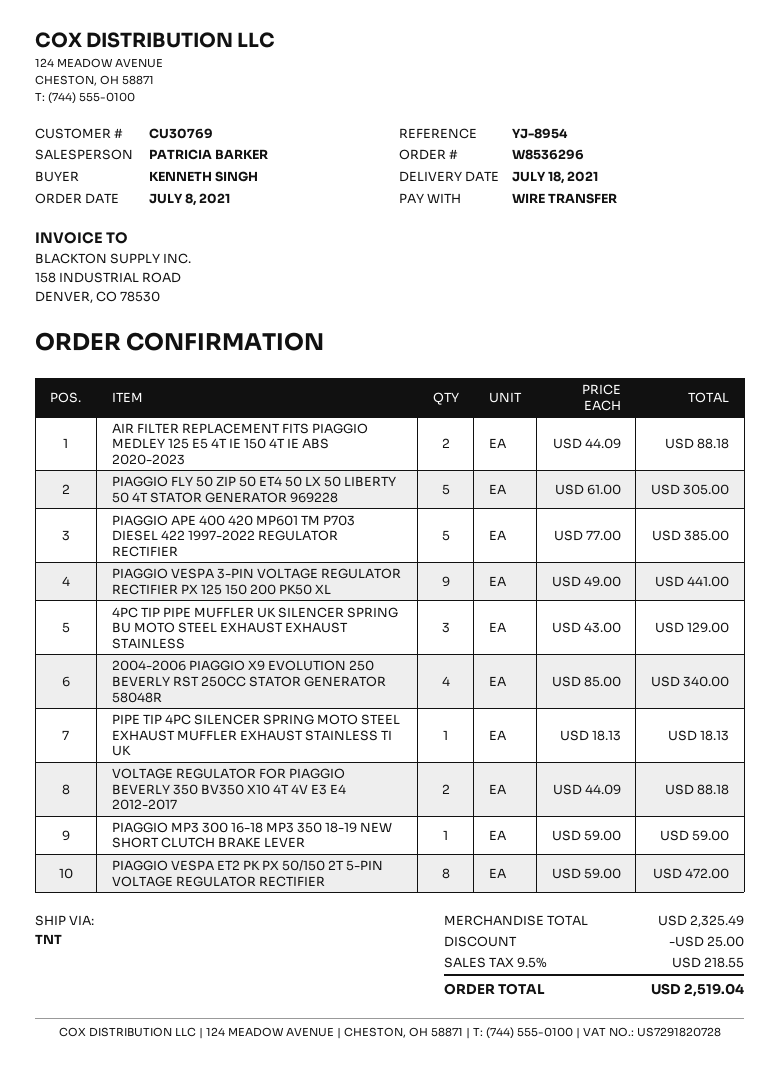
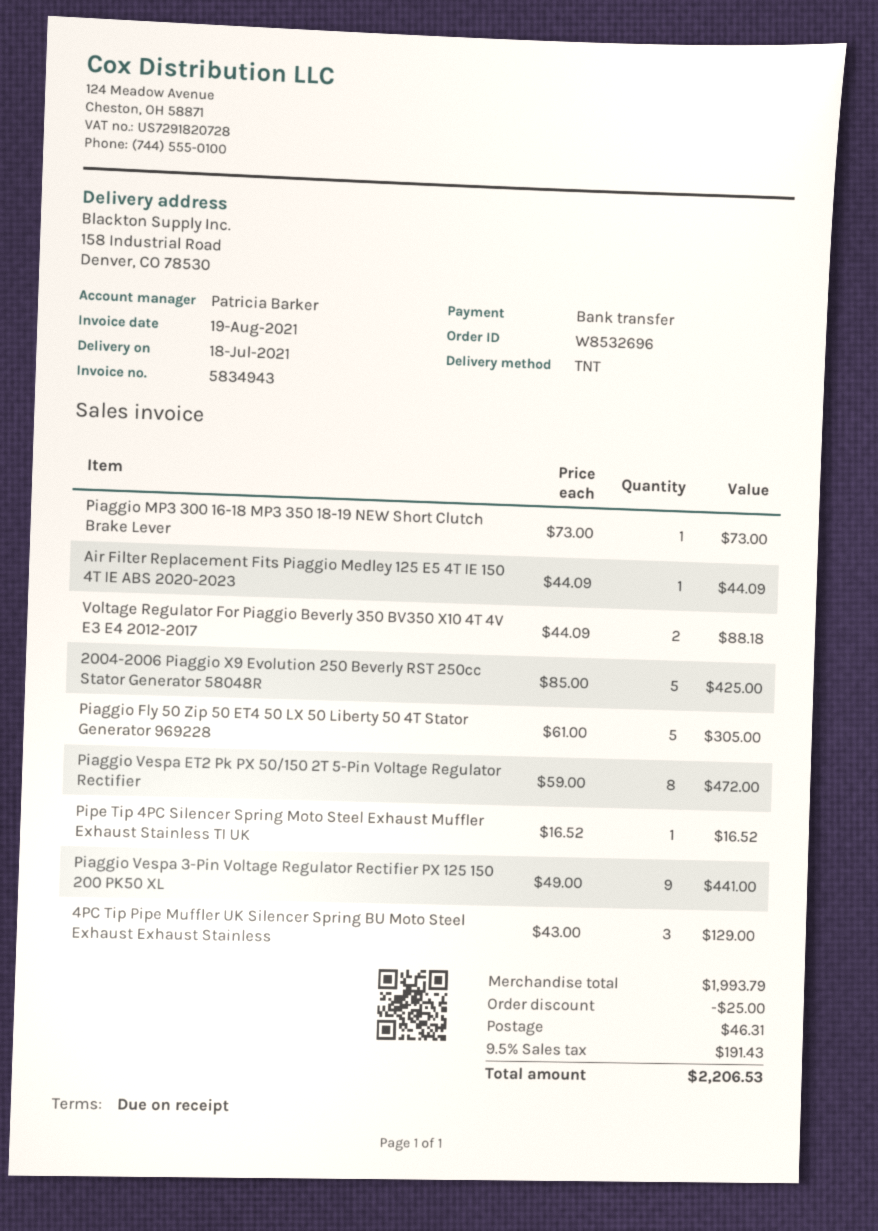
order number: W8536296 -> W8532696
AIR FILTER REPLACEMENT FITS PIAGGIO MEDLEY 125 E5 4T IE 150 4T IE ABS 2020-2023: 2 x 44.09 = 88.18 -> 1 x 44.09 = 44.09
PIAGGIO APE 400 420 MP601 TM P703 DIESEL 422 1997-2022 REGULATOR RECTIFIER: 5 x 77.00 = 385.00 -> none
2004-2006 PIAGGIO X9 EVOLUTION 250 BEVERLY RST 250CC STATOR GENERATOR 58048R: 4 x 85.00 = 340.00 -> 5 x 85.00 = 425.00
PIPE TIP 4PC SILENCER SPRING MOTO STEEL EXHAUST MUFFLER EXHAUST STAINLESS TI UK: 1 x 18.13 = 18.13 -> 1 x 16.52 = 16.52
PIAGGIO MP3 300 16-18 MP3 350 18-19 NEW SHORT CLUTCH BRAKE LEVER: 1 x 59.00 = 59.00 -> 1 x 73.00 = 73.00
subtotal: 2325.49 -> 1993.79
shipping: none -> 46.31
tax: 9.5% = 218.55 -> 9.5% = 191.43
total: 2519.04 -> 2206.53

